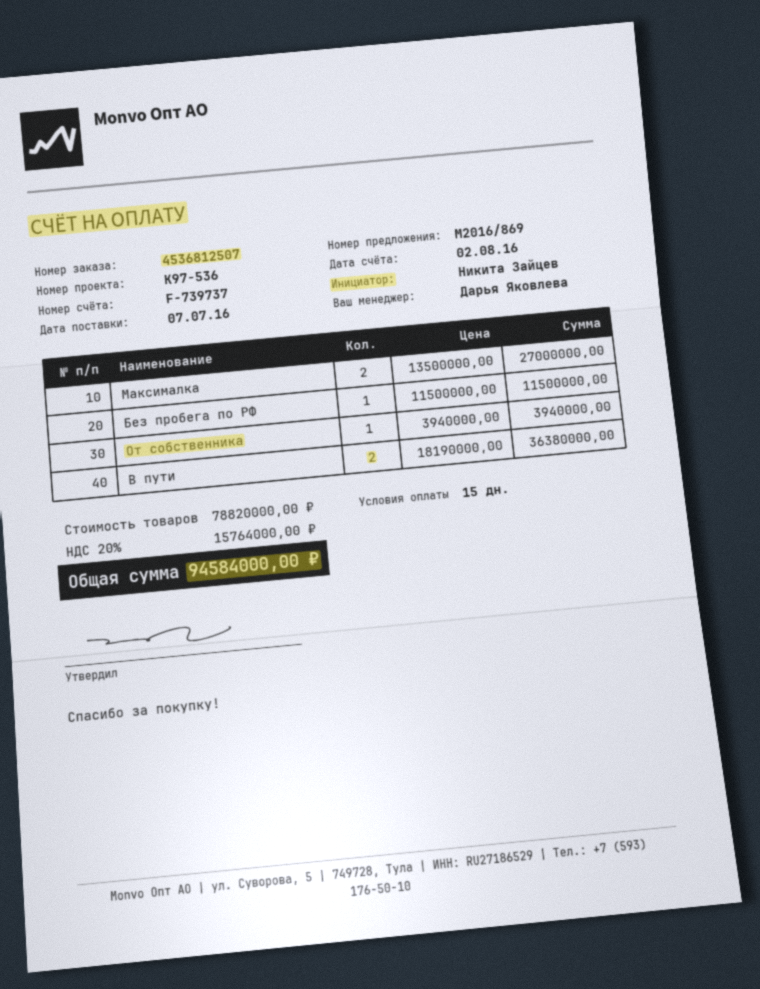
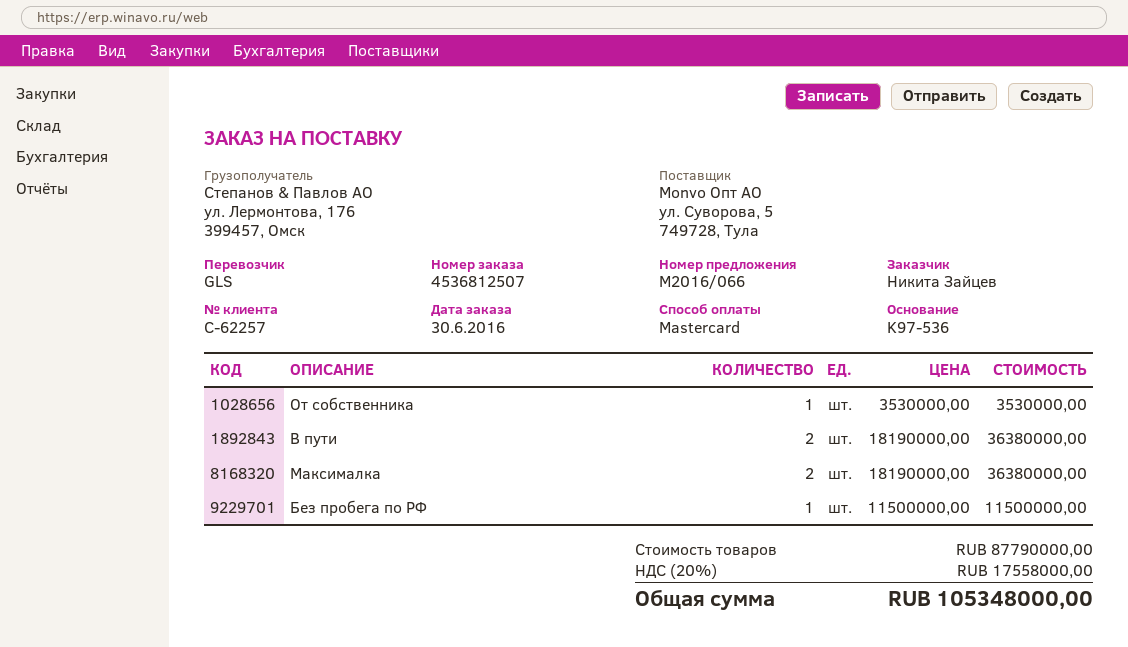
quote number: M2016/869 -> M2016/066
Максималка: 2 x 13500000.00 = 27000000.00 -> 2 x 18190000.00 = 36380000.00
От собственника: 1 x 3940000.00 = 3940000.00 -> 1 x 3530000.00 = 3530000.00
subtotal: 78820000.00 -> 87790000.00
tax: 20% = 15764000.00 -> 20% = 17558000.00
total: 94584000.00 -> 105348000.00

